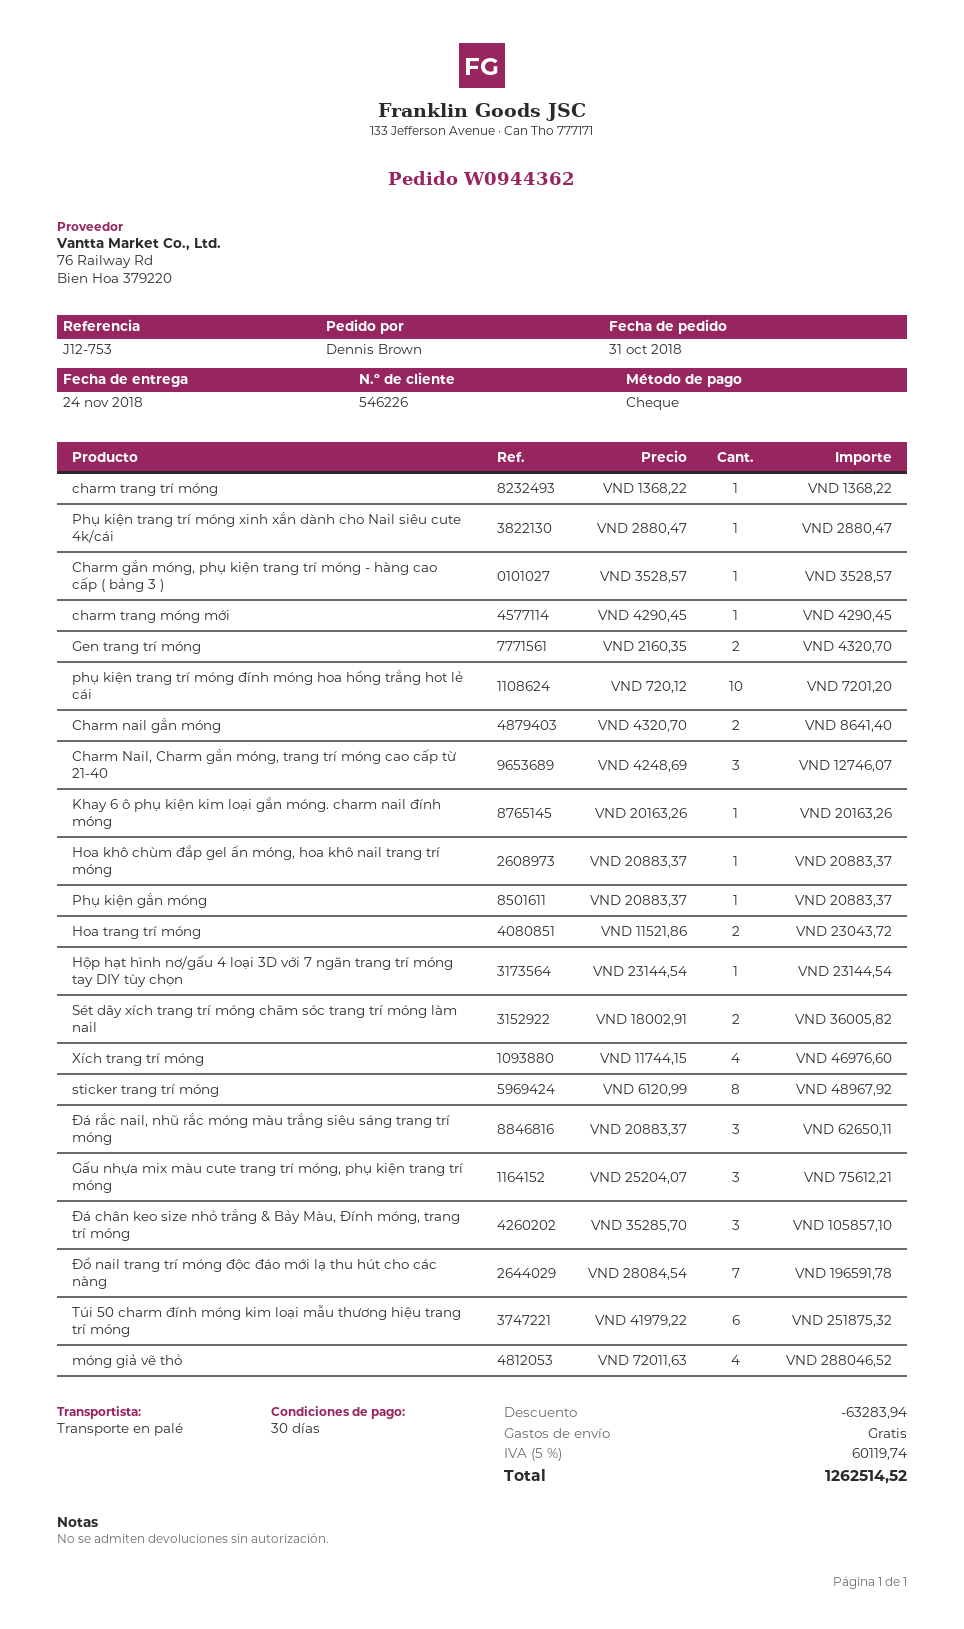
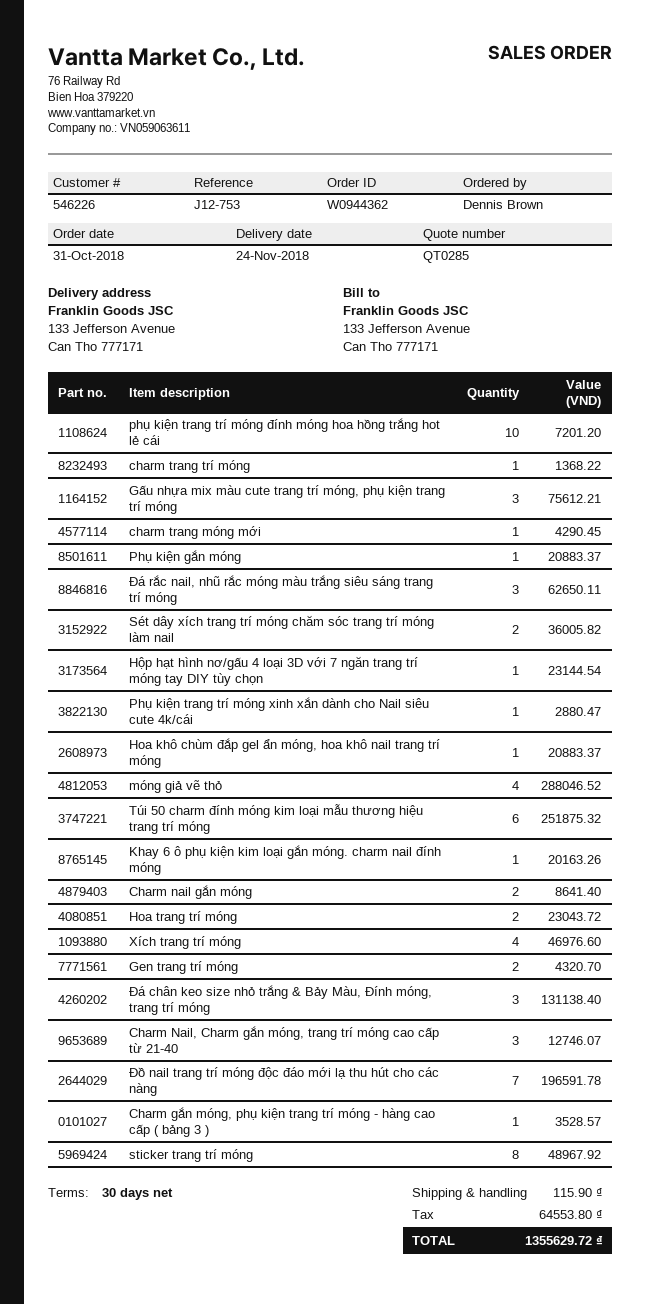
Đá chân keo size nhỏ trắng & Bảy Màu, Đính móng, trang trí móng: 3 for 105857.10 -> 3 for 131138.40
discount: 63283.94 -> none
shipping: 0.00 -> 115.90
tax: 60119.74 -> 64553.80
total: 1262514.52 -> 1355629.72

